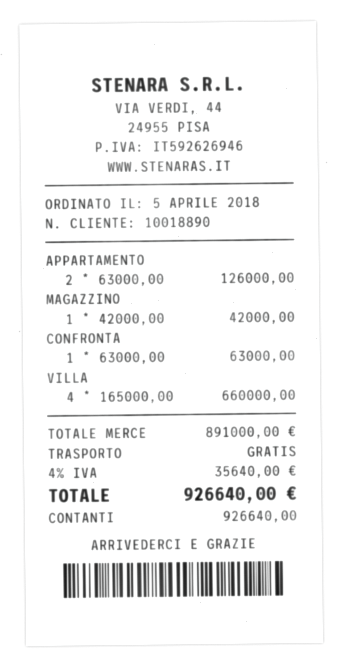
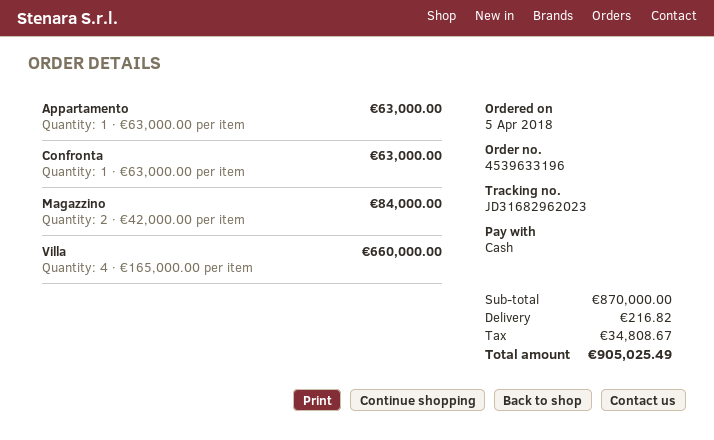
APPARTAMENTO: 2 x 63000.00 = 126000.00 -> 1 x 63000.00 = 63000.00
MAGAZZINO: 1 x 42000.00 = 42000.00 -> 2 x 42000.00 = 84000.00
subtotal: 891000.00 -> 870000.00
shipping: 0.00 -> 216.82
tax: 35640.00 -> 34808.67
total: 926640.00 -> 905025.49

